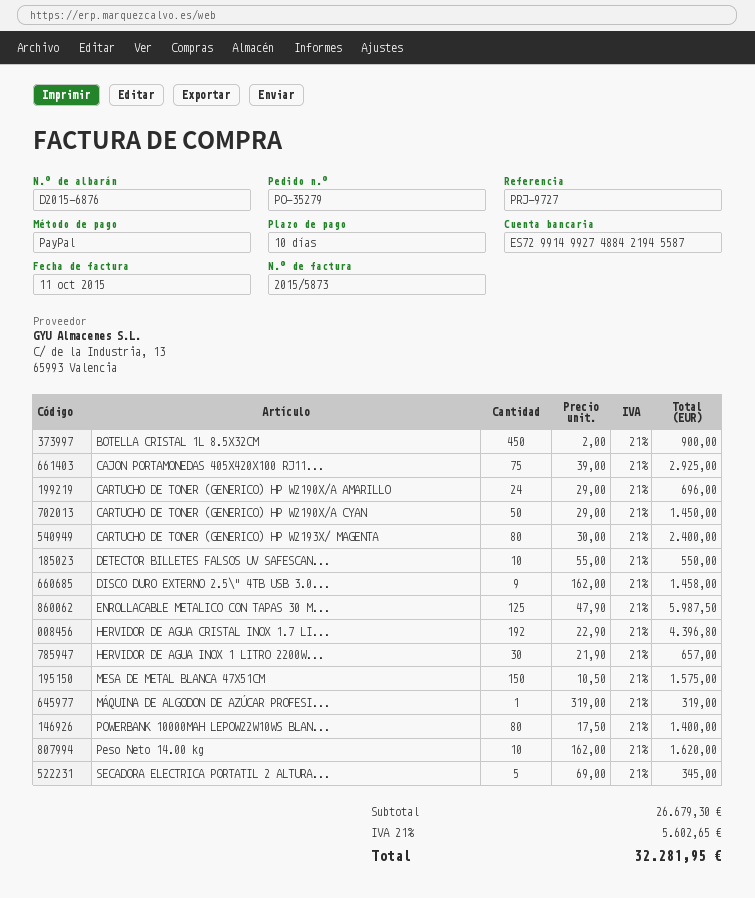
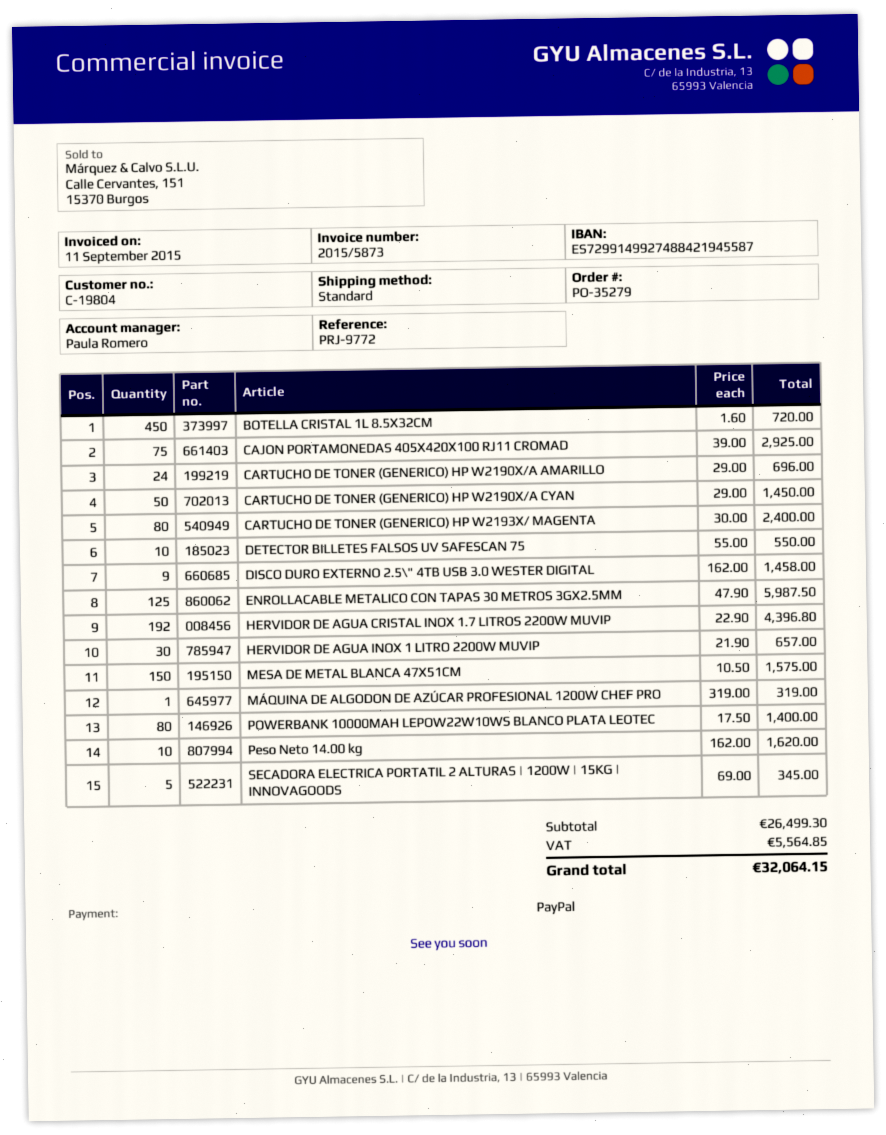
invoice date: 2015-10-11 -> 2015-09-11
reference: PRJ-9727 -> PRJ-9772
BOTELLA CRISTAL 1L 8.5X32CM: 450 x 2.00 = 900.00 -> 450 x 1.60 = 720.00
subtotal: 26679.30 -> 26499.30
tax: 5602.65 -> 5564.85
total: 32281.95 -> 32064.15

